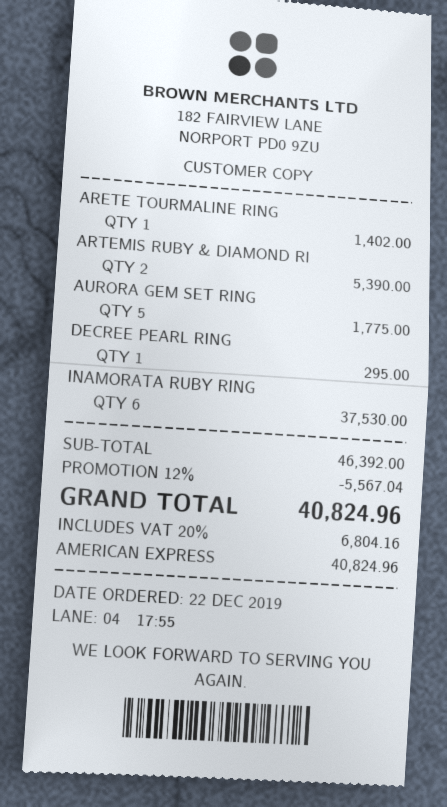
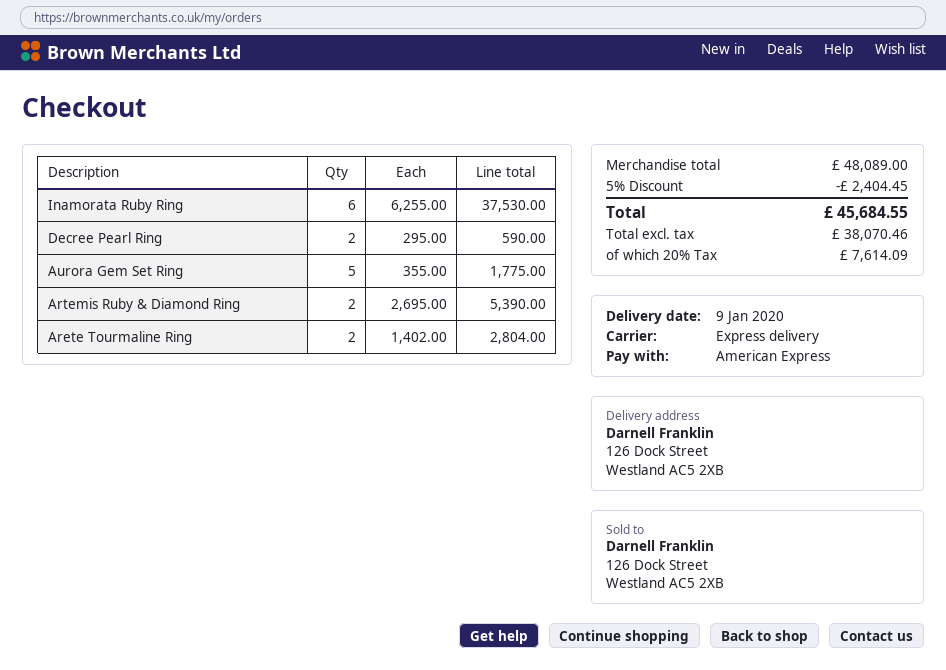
ARETE TOURMALINE RING: 1 for 1402.00 -> 2 for 2804.00
DECREE PEARL RING: 1 for 295.00 -> 2 for 590.00
subtotal: 46392.00 -> 48089.00
discount: 12% = 5567.04 -> 5% = 2404.45
tax: 20% = 6804.16 -> 20% = 7614.09
total: 40824.96 -> 45684.55

